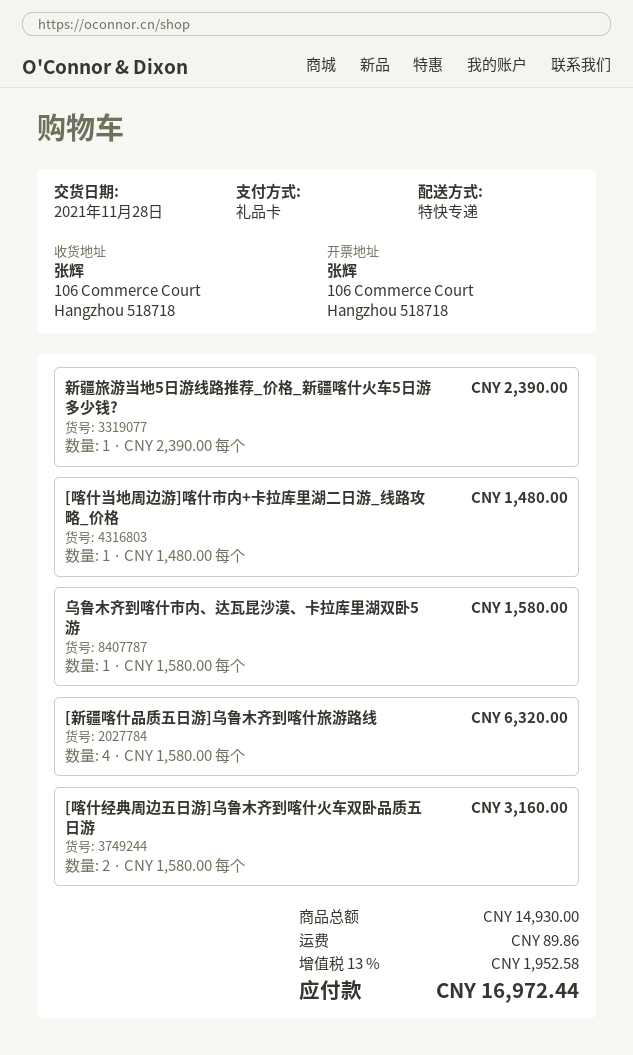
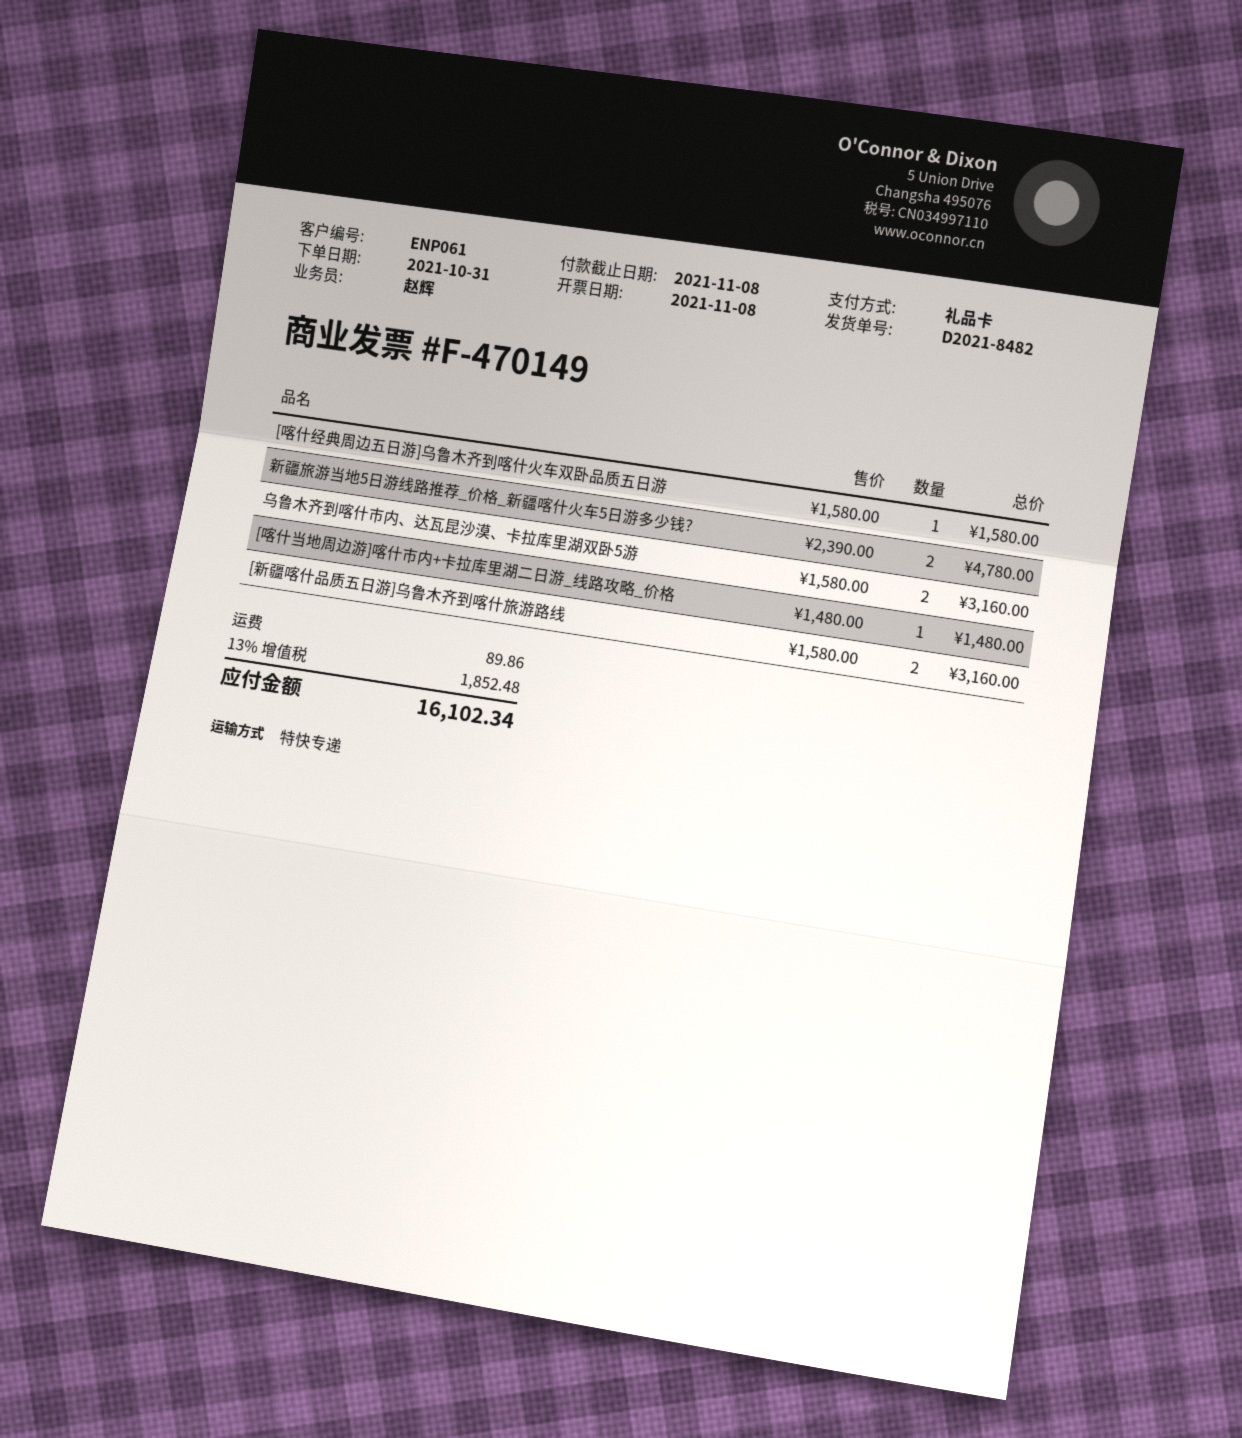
新疆旅游当地5日游线路推荐_价格_新疆喀什火车5日游多少钱?: 1 x 2390.00 = 2390.00 -> 2 x 2390.00 = 4780.00
乌鲁木齐到喀什市内、达瓦昆沙漠、卡拉库里湖双卧5游: 1 x 1580.00 = 1580.00 -> 2 x 1580.00 = 3160.00
[新疆喀什品质五日游]乌鲁木齐到喀什旅游路线: 4 x 1580.00 = 6320.00 -> 2 x 1580.00 = 3160.00
[喀什经典周边五日游]乌鲁木齐到喀什火车双卧品质五日游: 2 x 1580.00 = 3160.00 -> 1 x 1580.00 = 1580.00
tax: 13% = 1952.58 -> 13% = 1852.48
total: 16972.44 -> 16102.34

